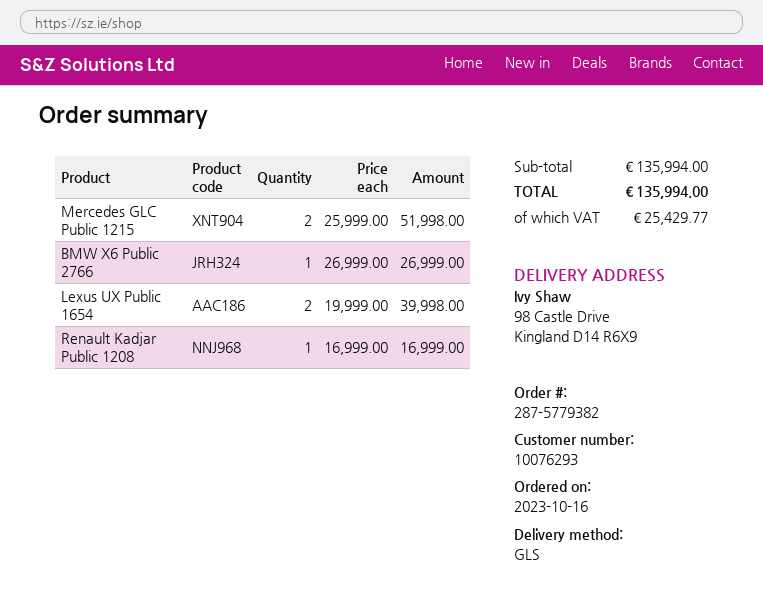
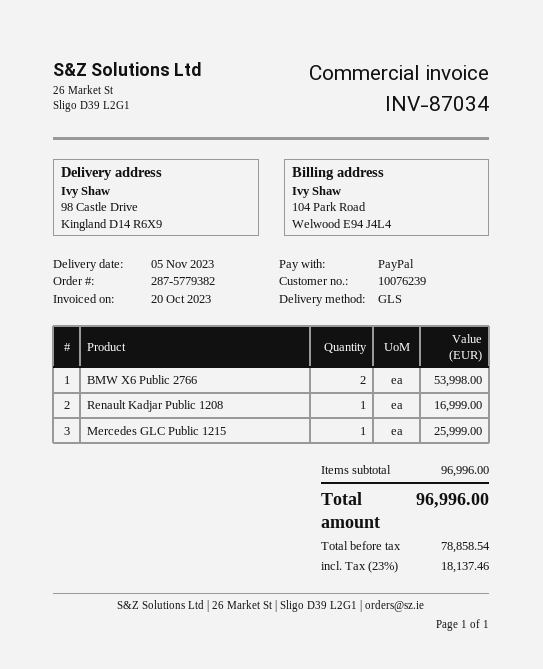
customer number: 10076293 -> 10076239
Mercedes GLC Public 1215: 2 for 51998.00 -> 1 for 25999.00
BMW X6 Public 2766: 1 for 26999.00 -> 2 for 53998.00
Lexus UX Public 1654: 2 for 39998.00 -> none
subtotal: 135994.00 -> 96996.00
tax: 25429.77 -> 18137.46
total: 135994.00 -> 96996.00

